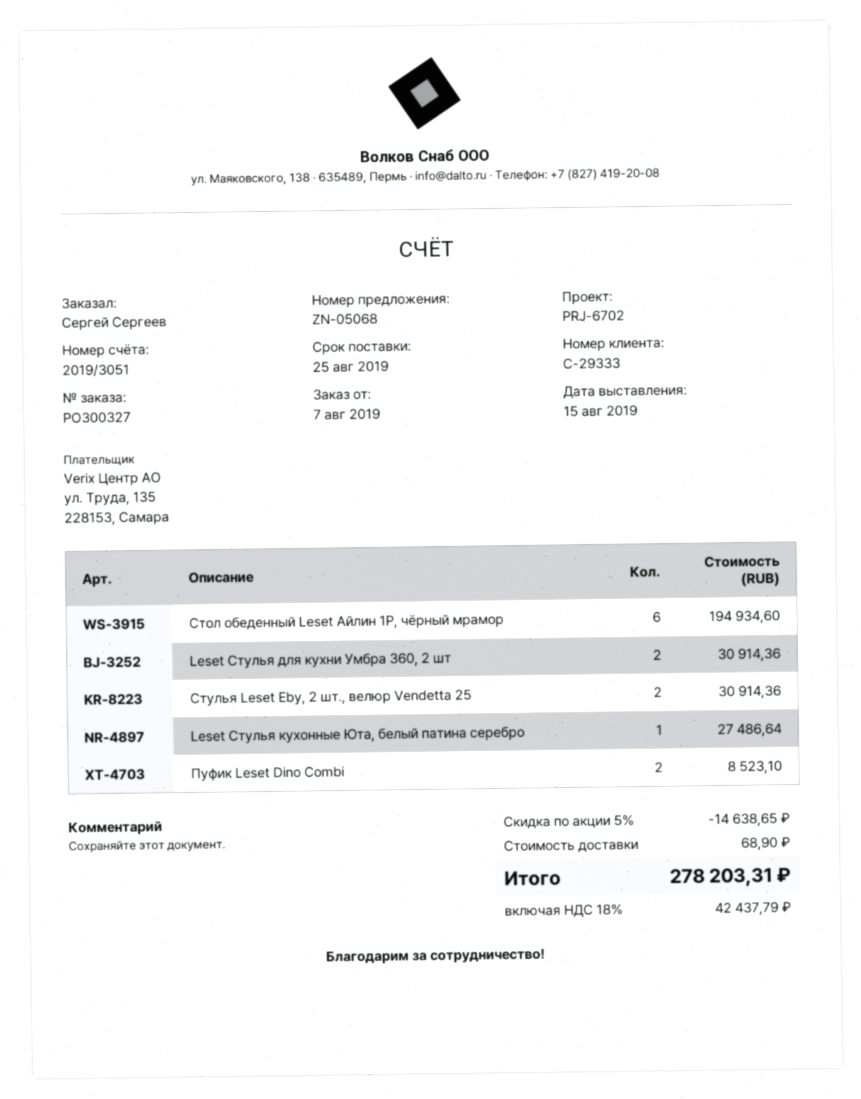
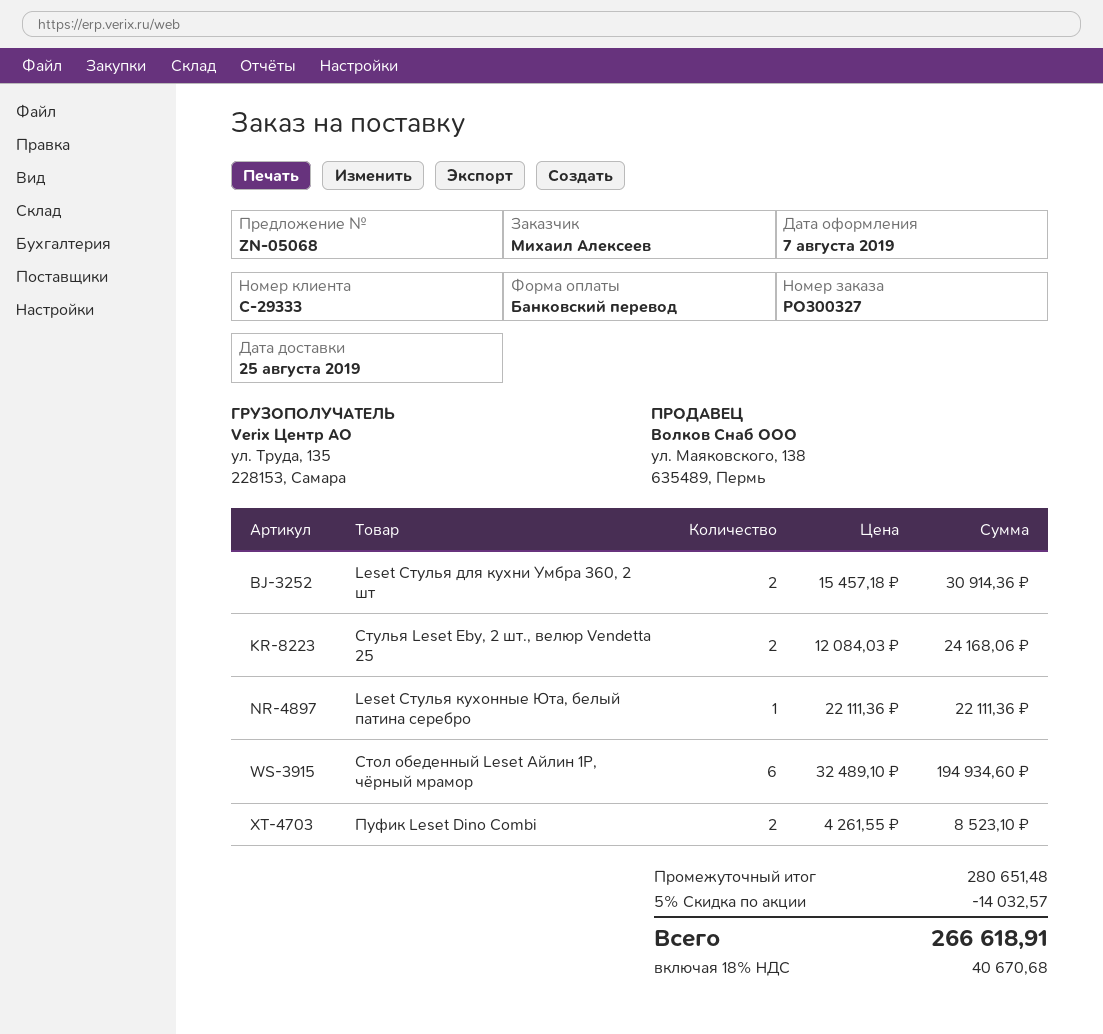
ordered by: Сергей Сергеев -> Михаил Алексеев
Стулья Leset Eby, 2 шт., велюр Vendetta 25: 2 for 30914.36 -> 2 for 24168.06
Leset Стулья кухонные Юта, белый патина серебро: 1 for 27486.64 -> 1 for 22111.36
discount: 5% = 14638.65 -> 5% = 14032.57
shipping: 68.90 -> none
tax: 18% = 42437.79 -> 18% = 40670.68
total: 278203.31 -> 266618.91

